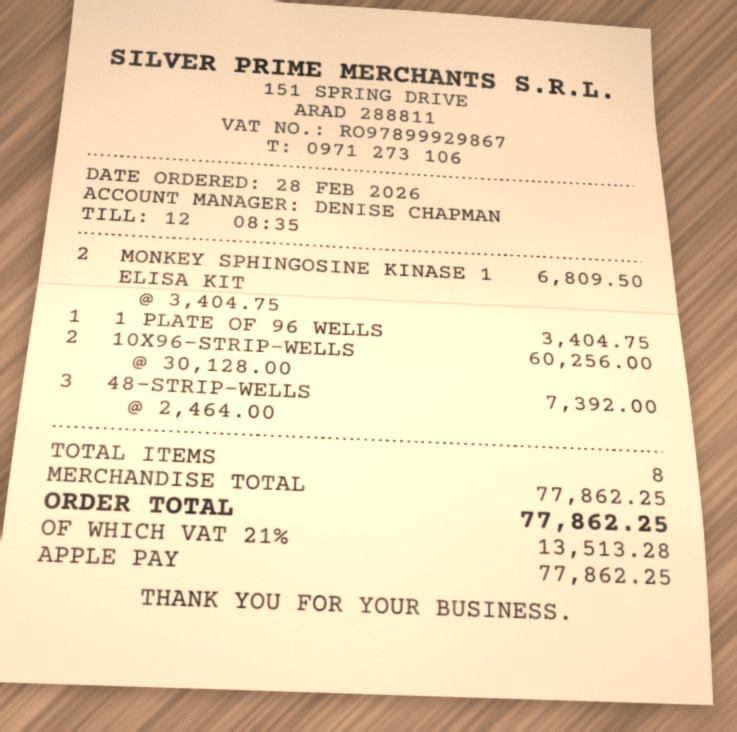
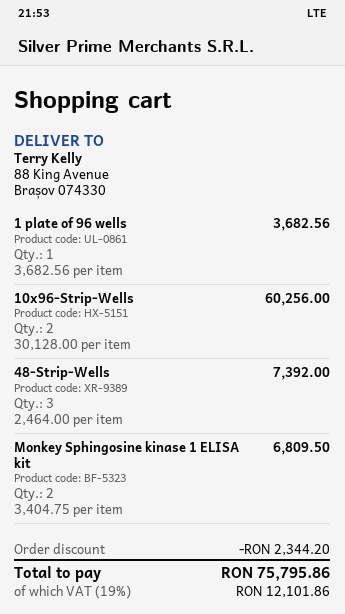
1 PLATE OF 96 WELLS: 1 x 3404.75 = 3404.75 -> 1 x 3682.56 = 3682.56
discount: none -> 2344.20
tax: 21% = 13513.28 -> 19% = 12101.86
total: 77862.25 -> 75795.86

